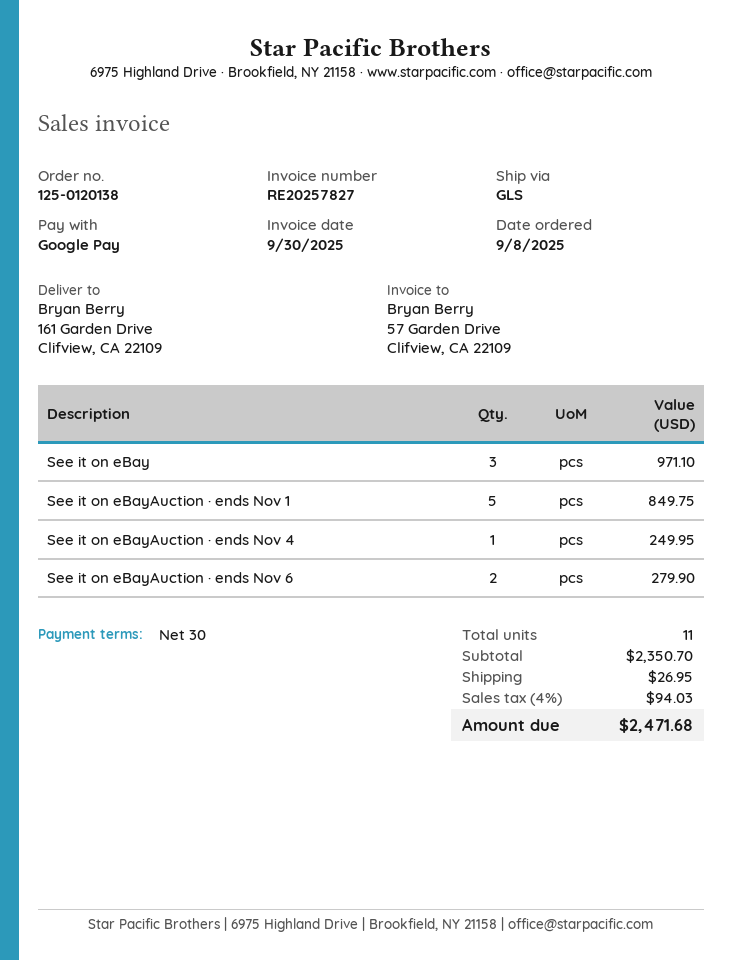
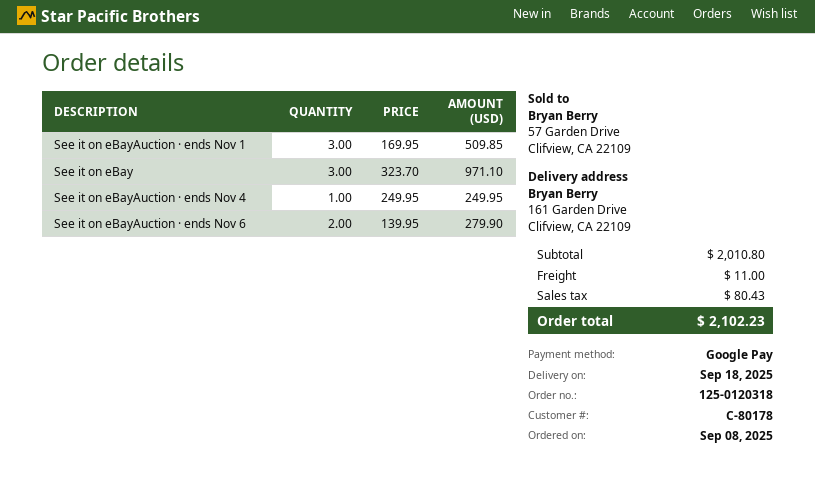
order number: 125-0120138 -> 125-0120318
See it on eBayAuction · ends Nov 1: 5 for 849.75 -> 3 for 509.85
subtotal: 2350.70 -> 2010.80
shipping: 26.95 -> 11.00
tax: 94.03 -> 80.43
total: 2471.68 -> 2102.23

